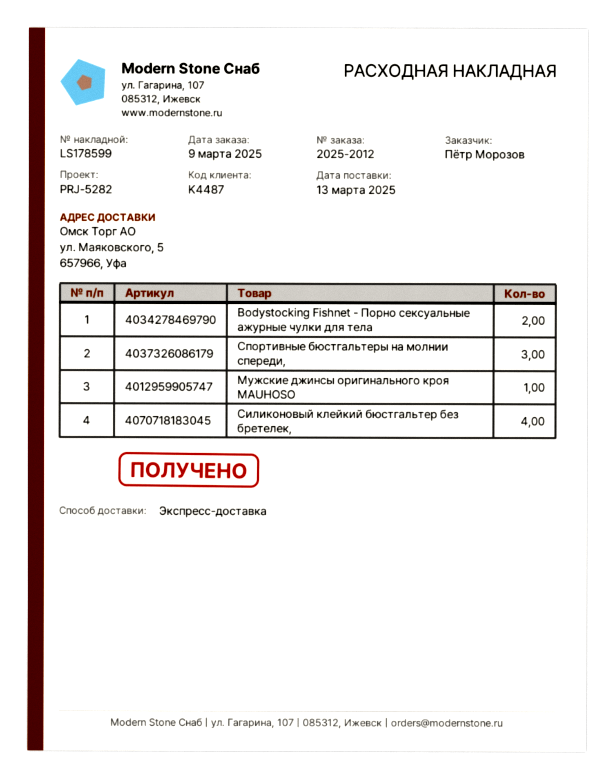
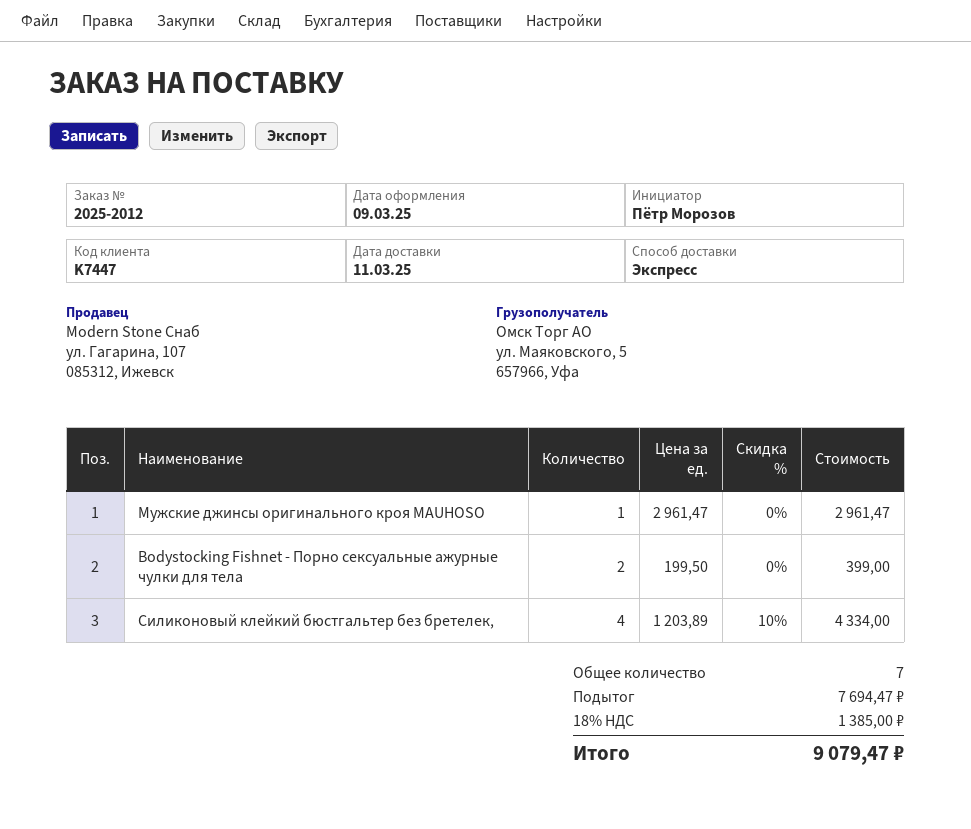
delivery date: 2025-03-13 -> 2025-03-11
customer number: K4487 -> K7447
Спортивные бюстгальтеры на молнии спереди,: 3 -> none

